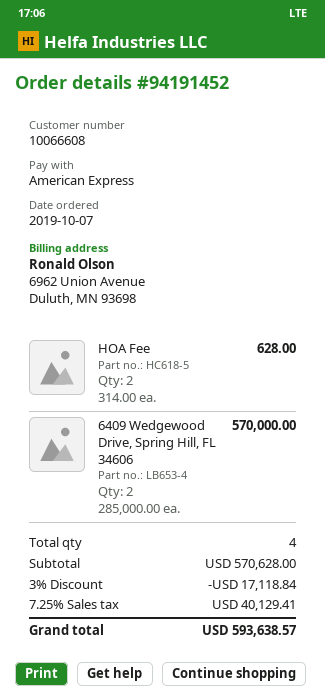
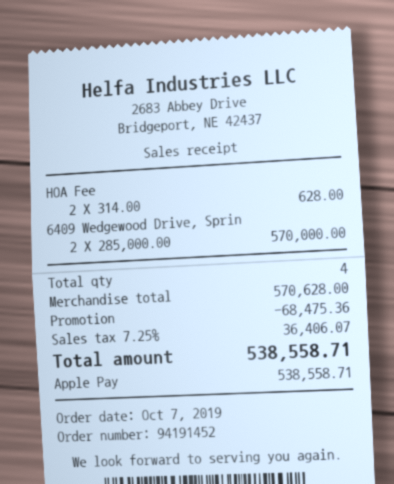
payment method: American Express -> Apple Pay
discount: 17118.84 -> 68475.36
tax: 7.25% = 40129.41 -> 7.25% = 36406.07
total: 593638.57 -> 538558.71

